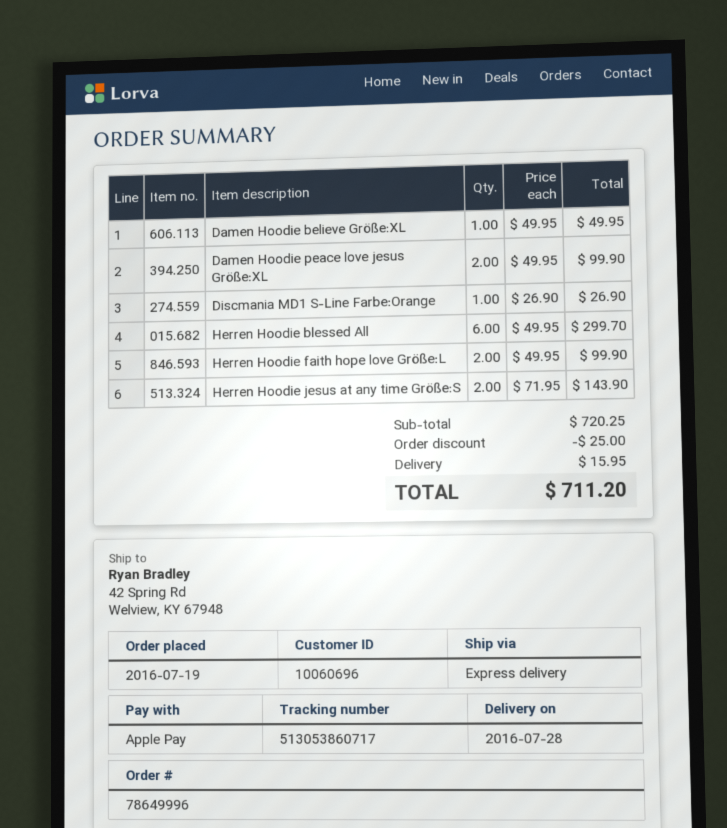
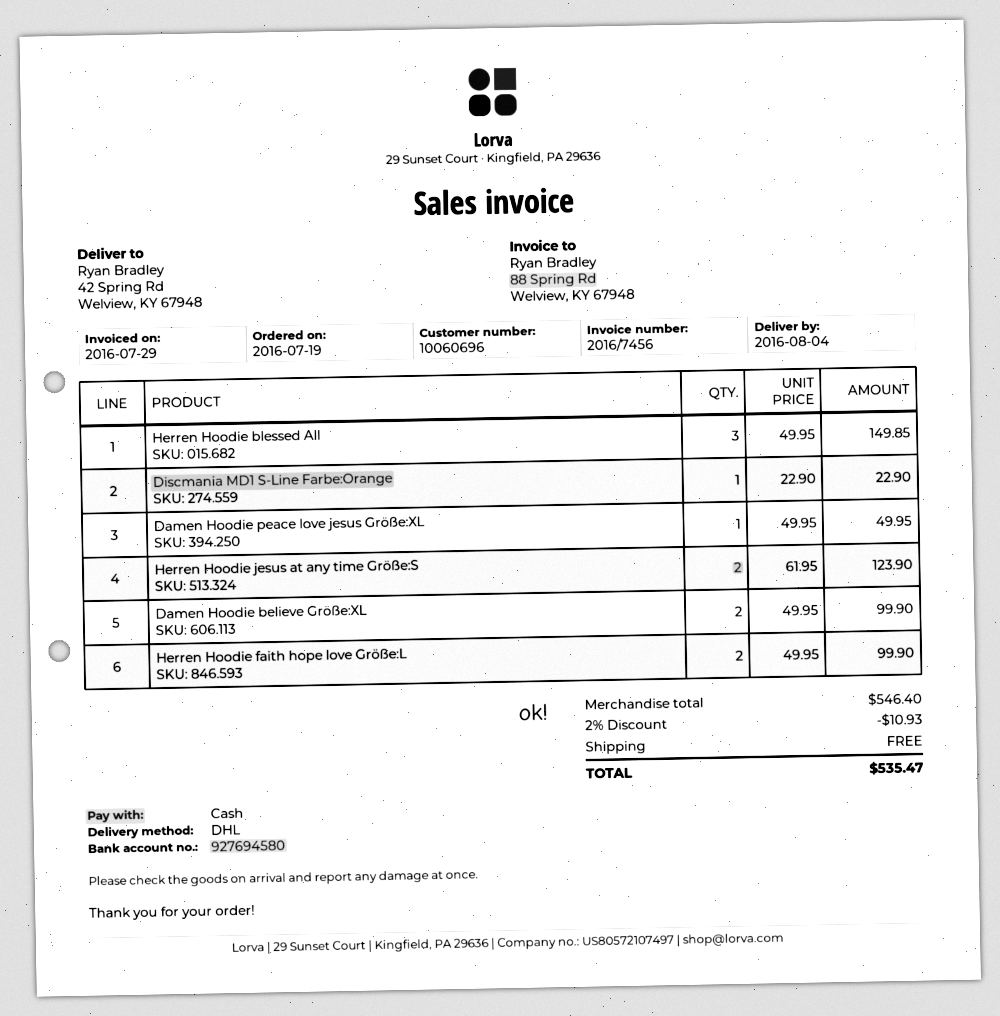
delivery date: 2016-07-28 -> 2016-08-04
payment method: Apple Pay -> cash
shipping method: express -> DHL
Damen Hoodie believe Größe:XL: 1 x 49.95 = 49.95 -> 2 x 49.95 = 99.90
Damen Hoodie peace love jesus Größe:XL: 2 x 49.95 = 99.90 -> 1 x 49.95 = 49.95
Discmania MD1 S-Line Farbe:Orange: 1 x 26.90 = 26.90 -> 1 x 22.90 = 22.90
Herren Hoodie blessed All: 6 x 49.95 = 299.70 -> 3 x 49.95 = 149.85
Herren Hoodie jesus at any time Größe:S: 2 x 71.95 = 143.90 -> 2 x 61.95 = 123.90
subtotal: 720.25 -> 546.40
discount: 25.00 -> 10.93
shipping: 15.95 -> 0.00
total: 711.20 -> 535.47

